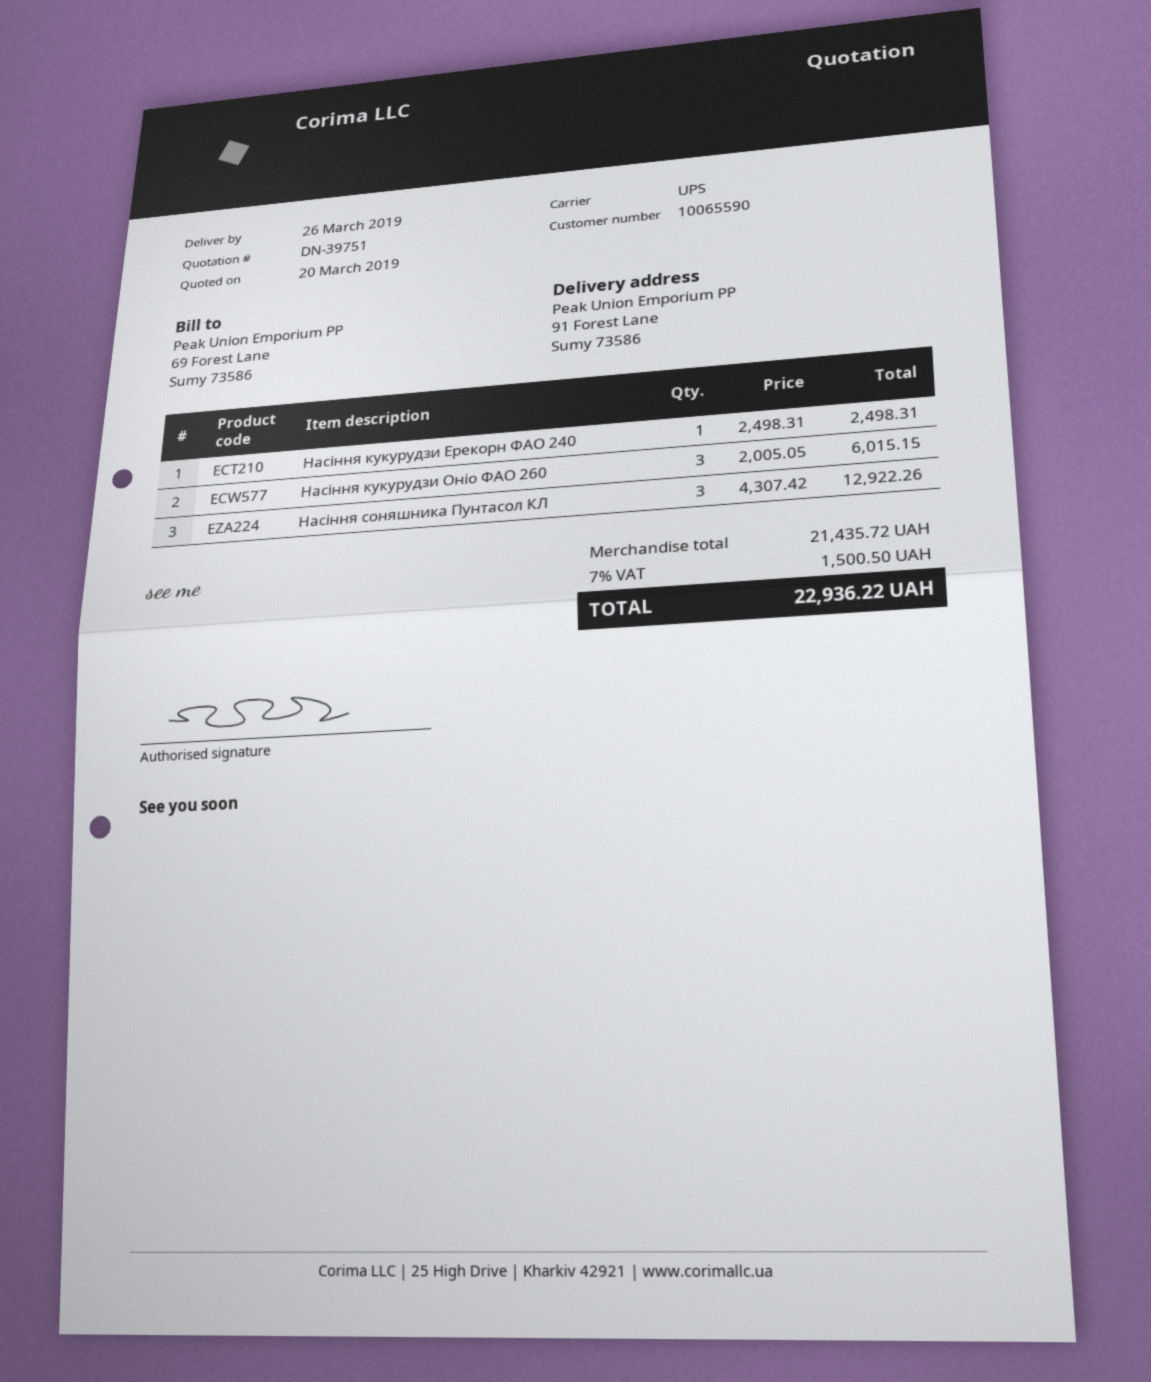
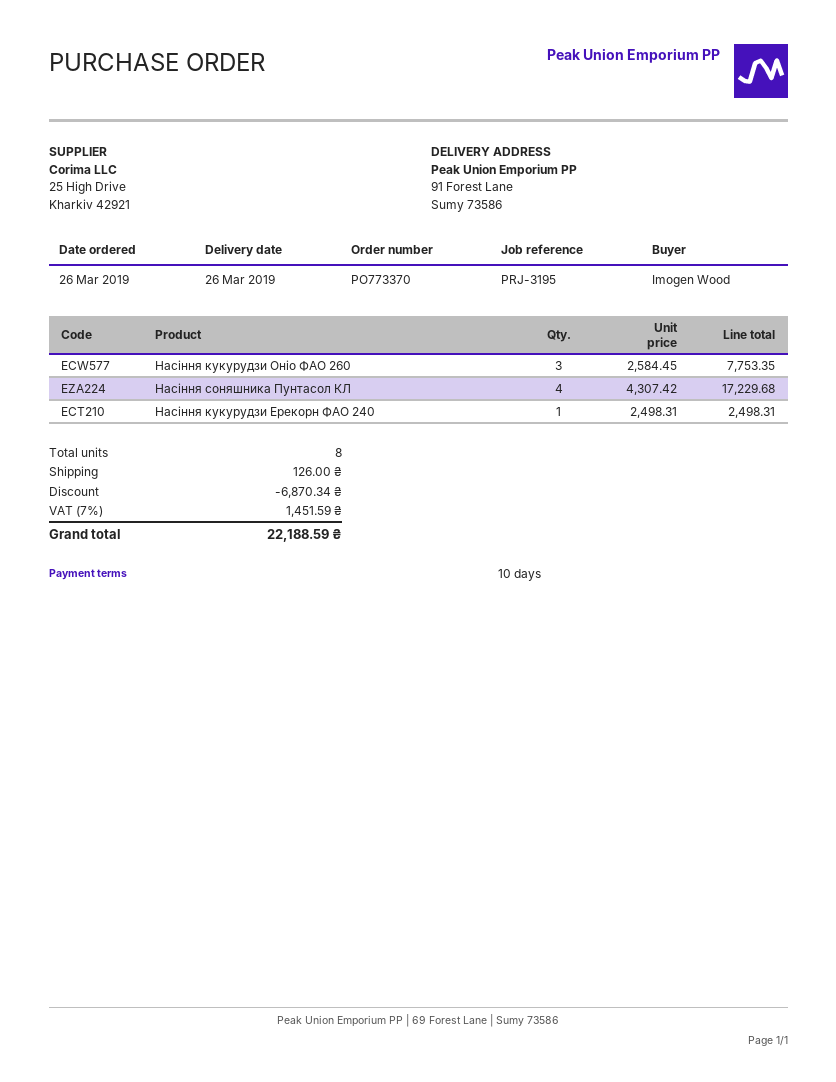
Насіння кукурудзи Оніо ФАО 260: 3 x 2005.05 = 6015.15 -> 3 x 2584.45 = 7753.35
Насіння соняшника Пунтасол КЛ: 3 x 4307.42 = 12922.26 -> 4 x 4307.42 = 17229.68
discount: none -> 6870.34
shipping: none -> 126.00
tax: 7% = 1500.50 -> 7% = 1451.59
total: 22936.22 -> 22188.59

